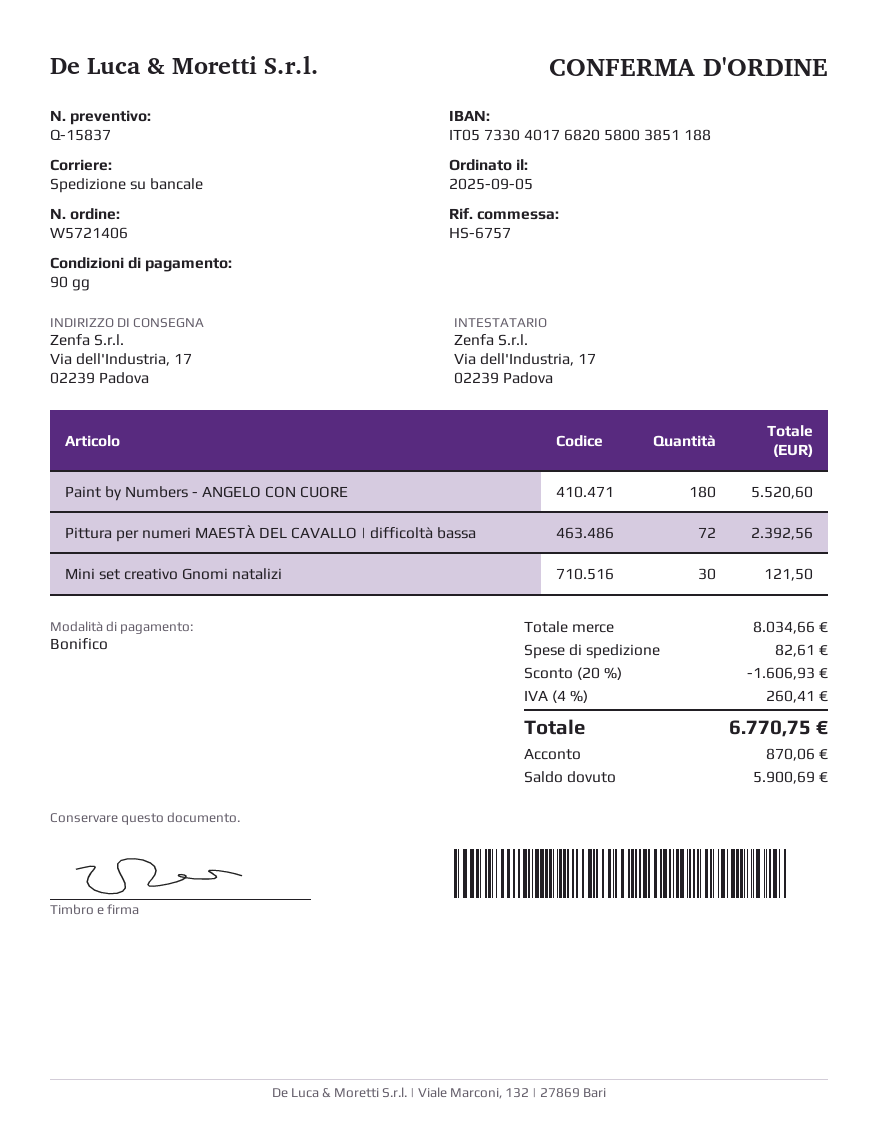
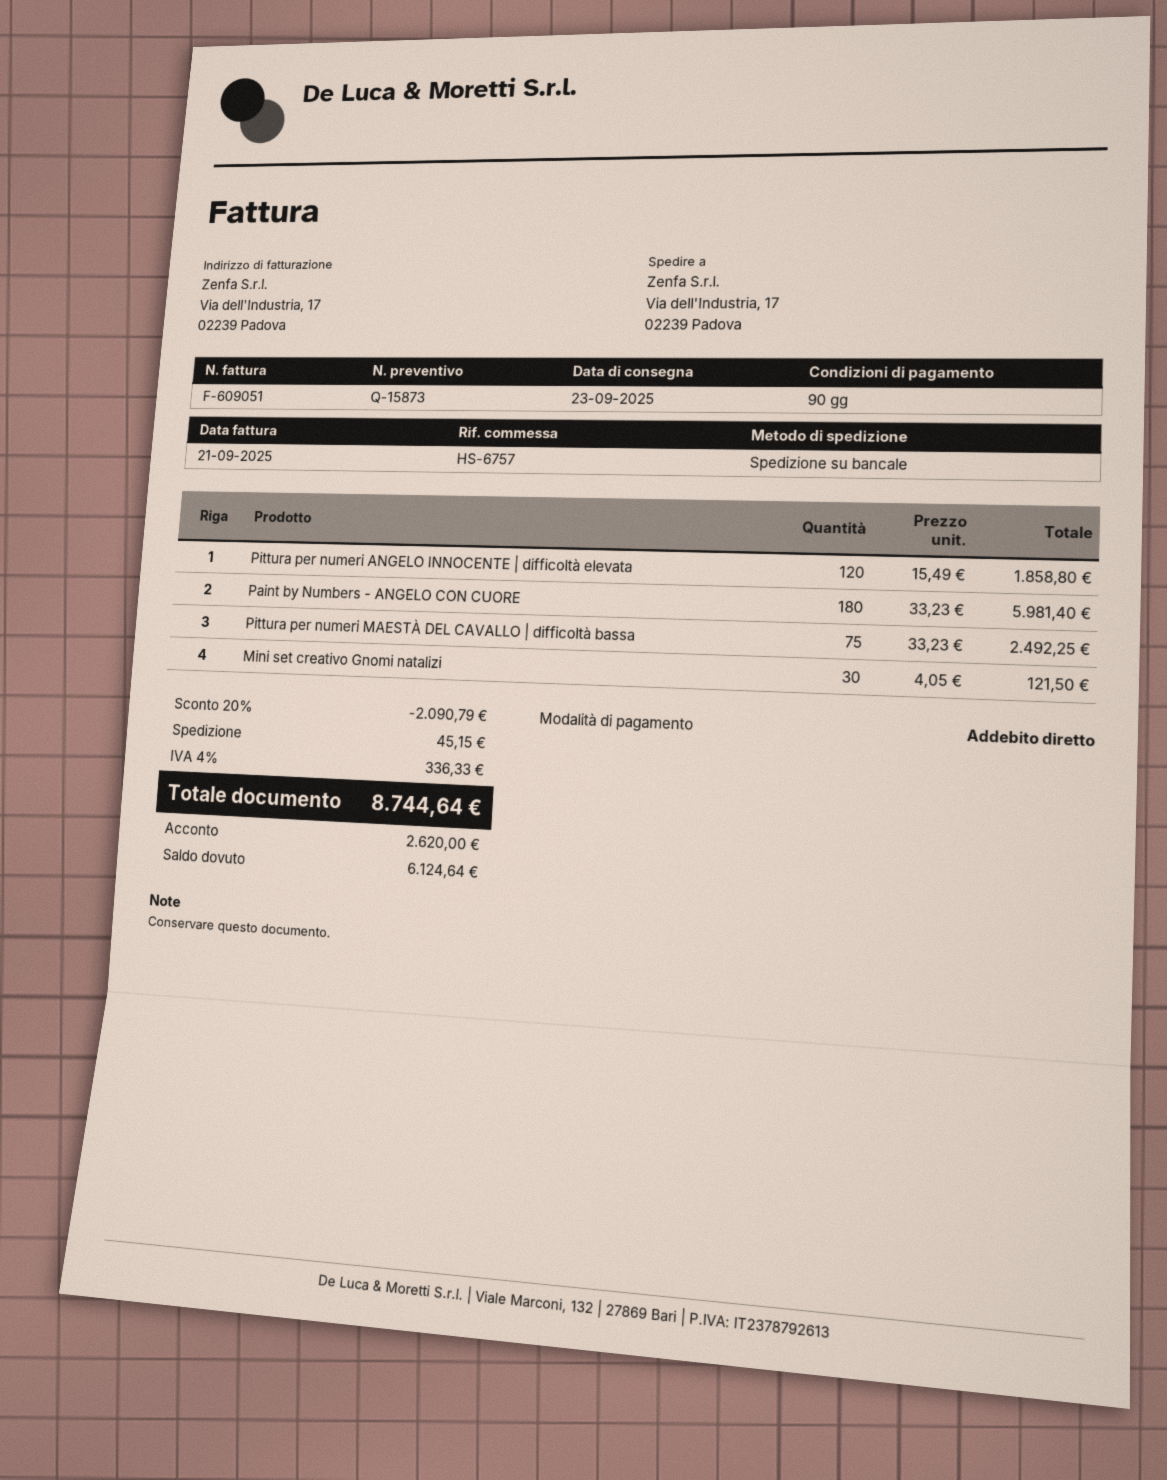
quote number: Q-15837 -> Q-15873
payment method: bank transfer -> direct debit
Paint by Numbers - ANGELO CON CUORE: 180 for 5520.60 -> 180 for 5981.40
Pittura per numeri MAESTÀ DEL CAVALLO | difficoltà bassa: 72 for 2392.56 -> 75 for 2492.25
Pittura per numeri ANGELO INNOCENTE | difficoltà elevata: none -> 120 for 1858.80
discount: 20% = 1606.93 -> 20% = 2090.79
shipping: 82.61 -> 45.15
tax: 4% = 260.41 -> 4% = 336.33
total: 6770.75 -> 8744.64
deposit: 870.06 -> 2620.00
balance: 5900.69 -> 6124.64

